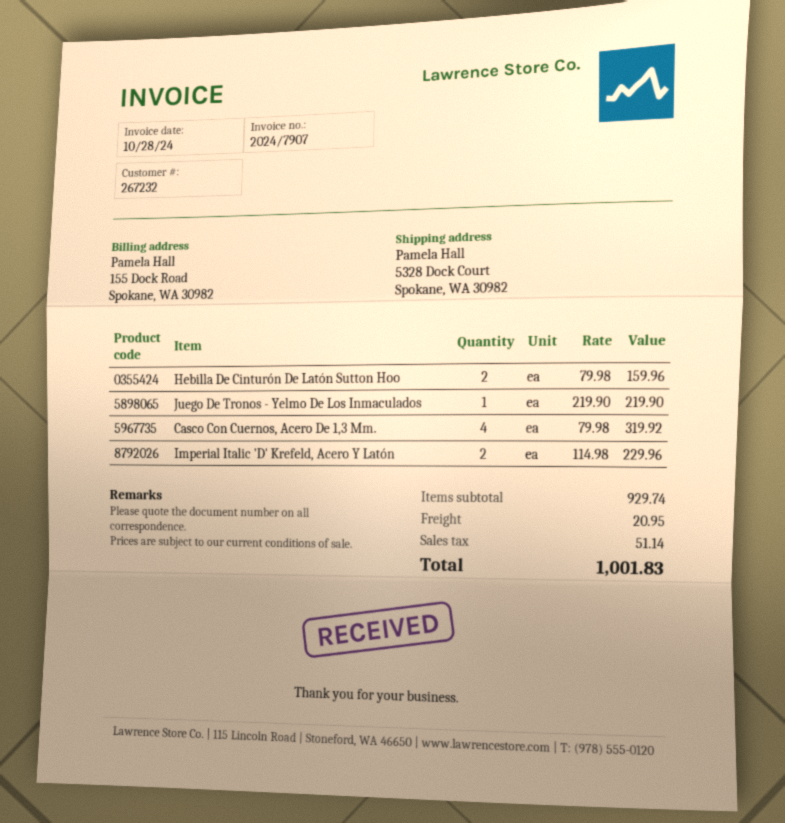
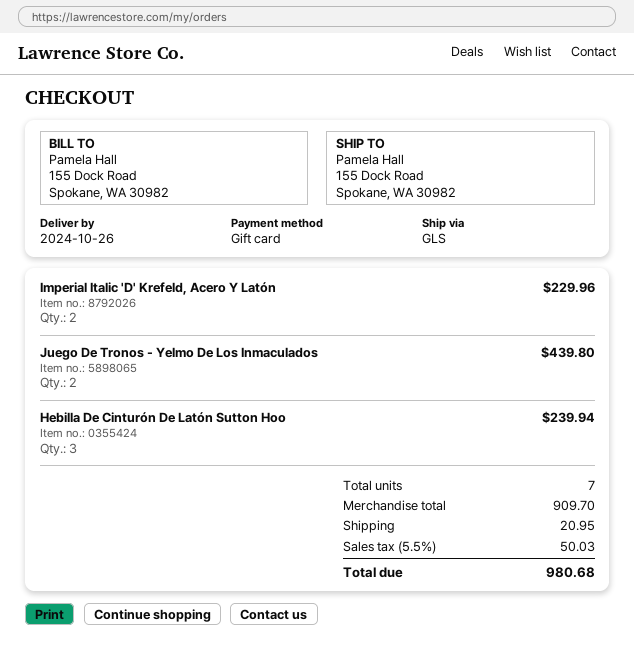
ship to: 5328 Dock Court, Spokane, WA 30982 -> 155 Dock Road, Spokane, WA 30982
Hebilla De Cinturón De Latón Sutton Hoo: 2 for 159.96 -> 3 for 239.94
Juego De Tronos - Yelmo De Los Inmaculados: 1 for 219.90 -> 2 for 439.80
Casco Con Cuernos, Acero De 1,3 Mm.: 4 for 319.92 -> none
subtotal: 929.74 -> 909.70
tax: 51.14 -> 50.03
total: 1001.83 -> 980.68

